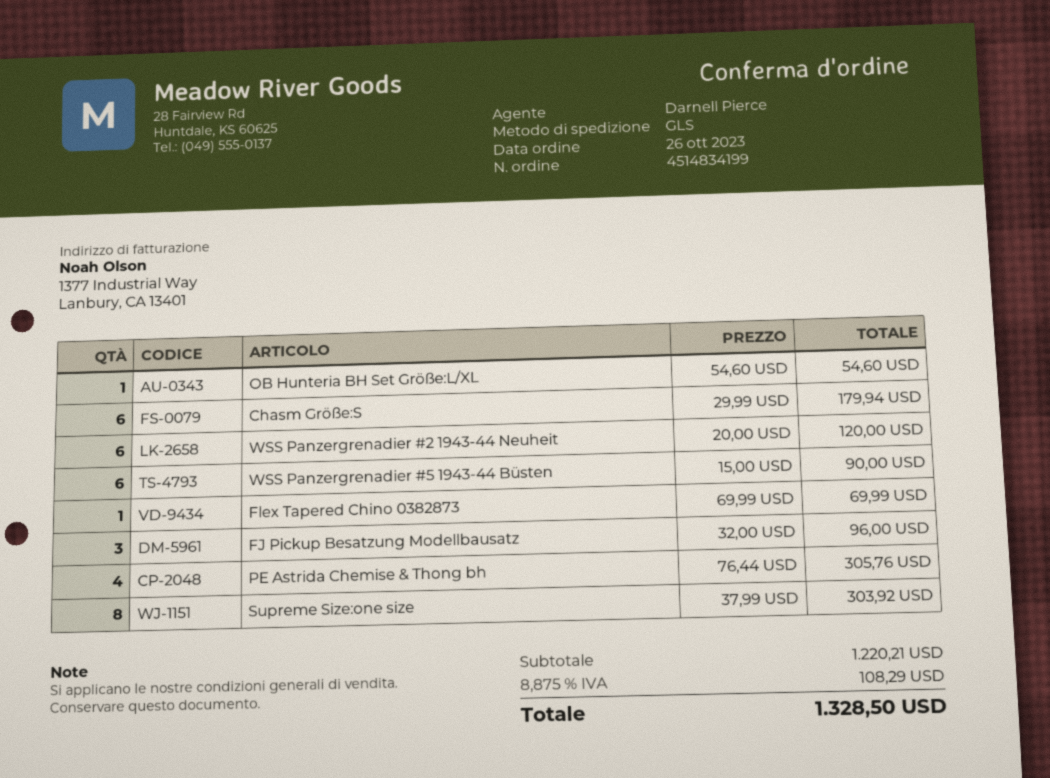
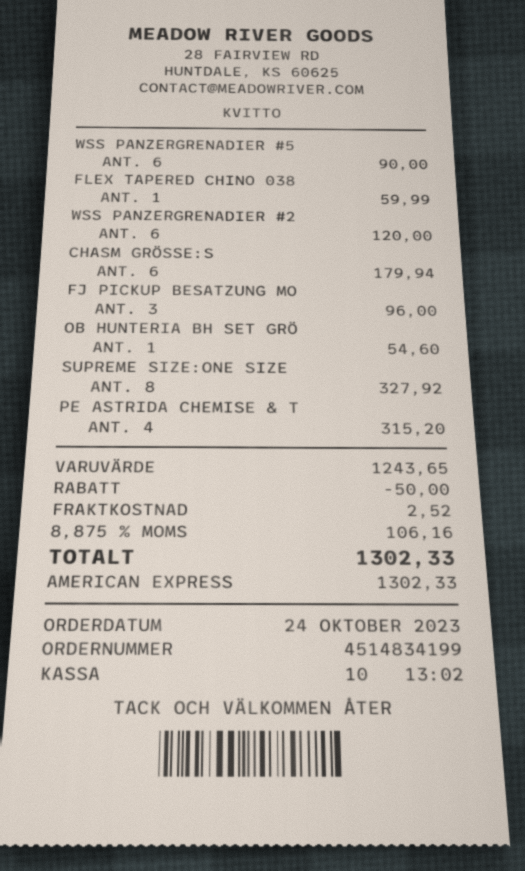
order date: 2023-10-26 -> 2023-10-24
Flex Tapered Chino 0382873: 1 for 69.99 -> 1 for 59.99
PE Astrida Chemise & Thong bh: 4 for 305.76 -> 4 for 315.20
Supreme Size:one size: 8 for 303.92 -> 8 for 327.92
subtotal: 1220.21 -> 1243.65
discount: none -> 50.00
shipping: none -> 2.52
tax: 8.875% = 108.29 -> 8.875% = 106.16
total: 1328.50 -> 1302.33

